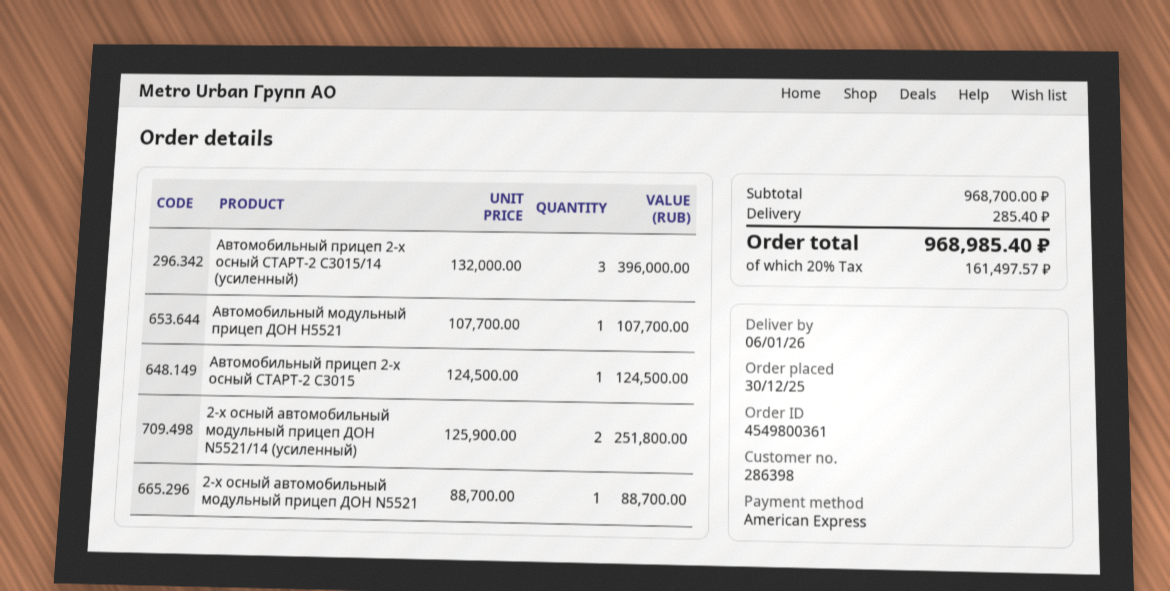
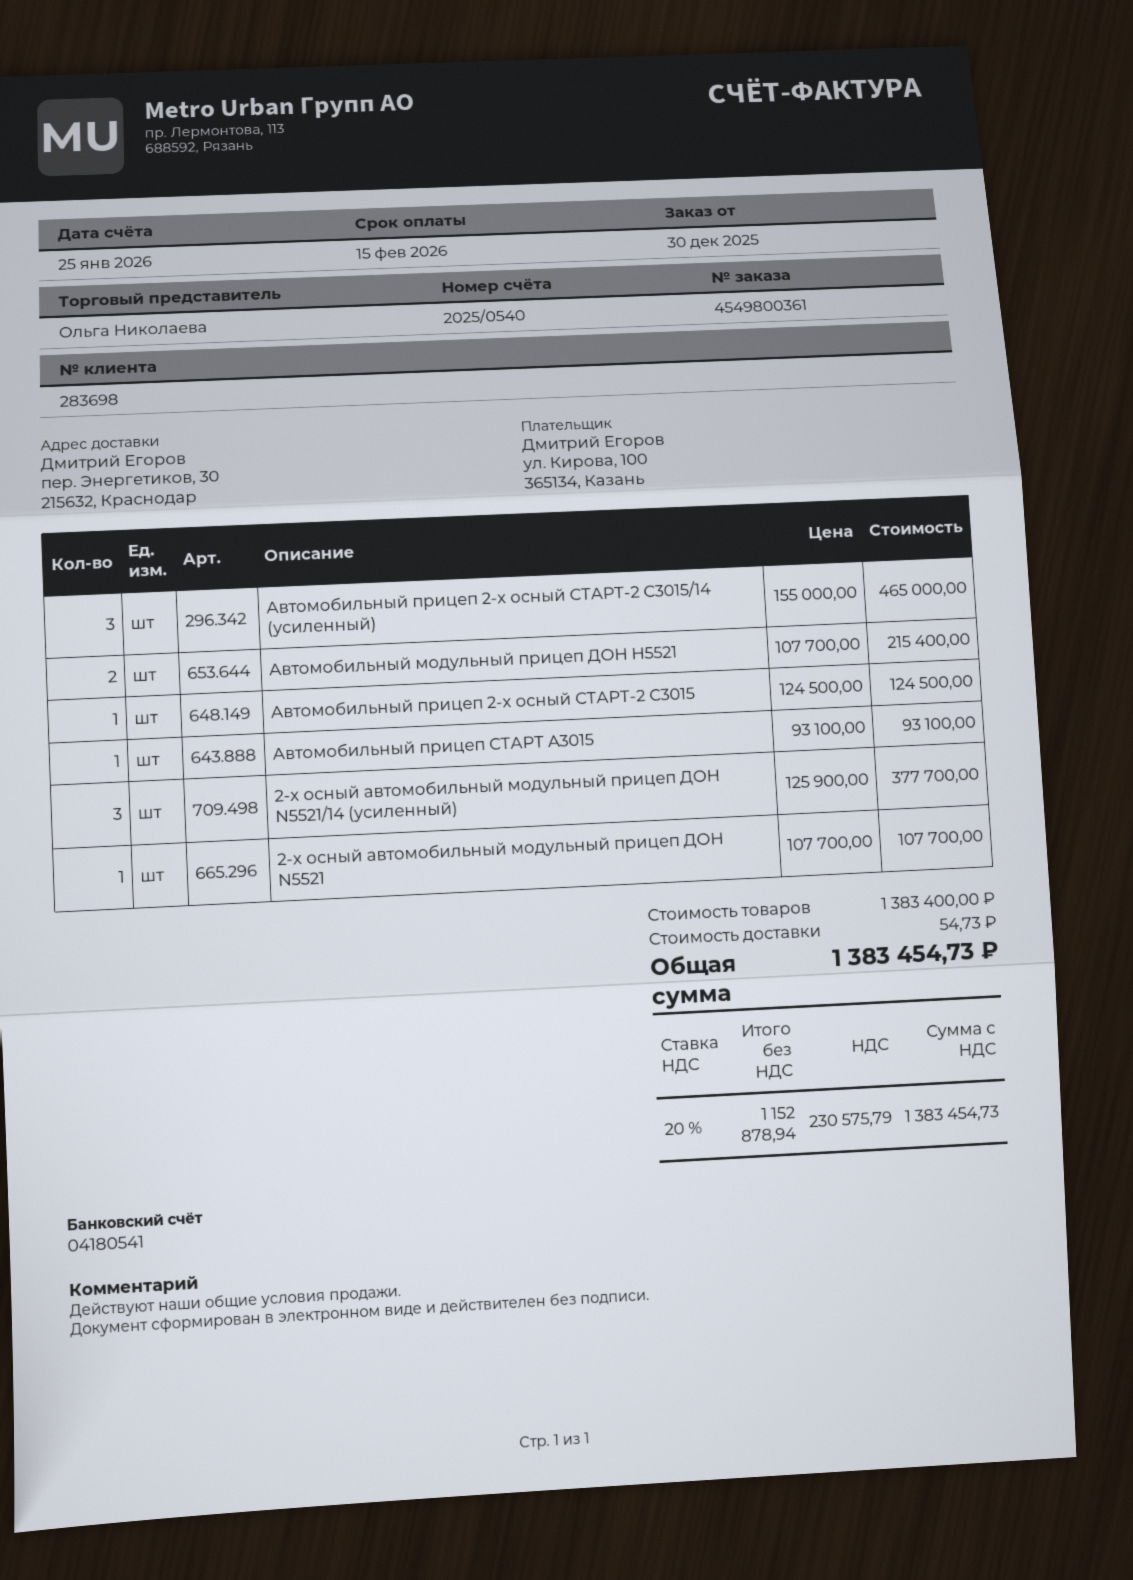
customer number: 286398 -> 283698
Автомобильный прицеп 2-х осный СТАРТ-2 С3015/14 (усиленный): 3 x 132000.00 = 396000.00 -> 3 x 155000.00 = 465000.00
Автомобильный модульный прицеп ДОН Н5521: 1 x 107700.00 = 107700.00 -> 2 x 107700.00 = 215400.00
2-х осный автомобильный модульный прицеп ДОН N5521/14 (усиленный): 2 x 125900.00 = 251800.00 -> 3 x 125900.00 = 377700.00
2-х осный автомобильный модульный прицеп ДОН N5521: 1 x 88700.00 = 88700.00 -> 1 x 107700.00 = 107700.00
Автомобильный прицеп СТАРТ A3015: none -> 1 x 93100.00 = 93100.00
subtotal: 968700.00 -> 1383400.00
shipping: 285.40 -> 54.73
tax: 20% = 161497.57 -> 20% = 230575.79
total: 968985.40 -> 1383454.73

